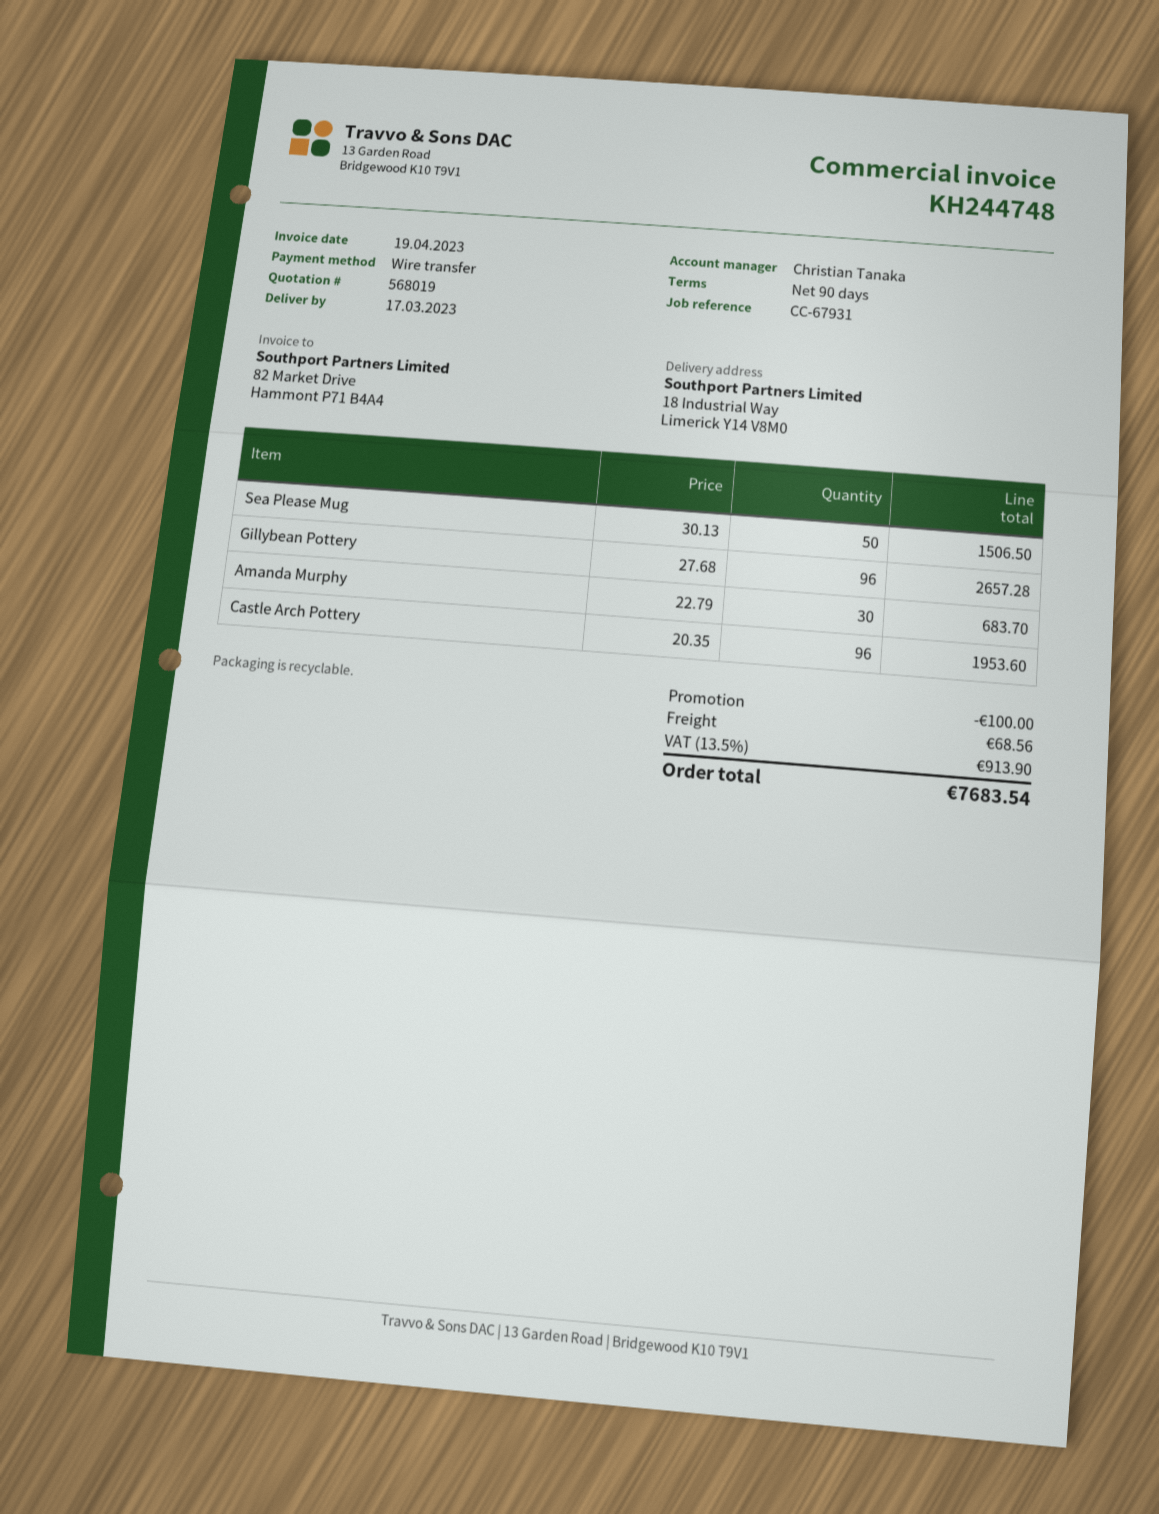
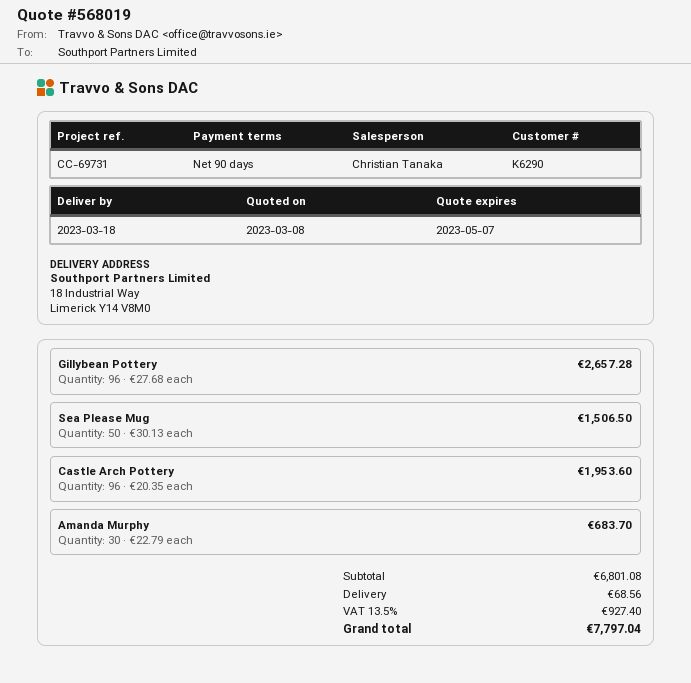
delivery date: 2023-03-17 -> 2023-03-18
reference: CC-67931 -> CC-69731
discount: 100.00 -> none
tax: 13.5% = 913.90 -> 13.5% = 927.40
total: 7683.54 -> 7797.04

